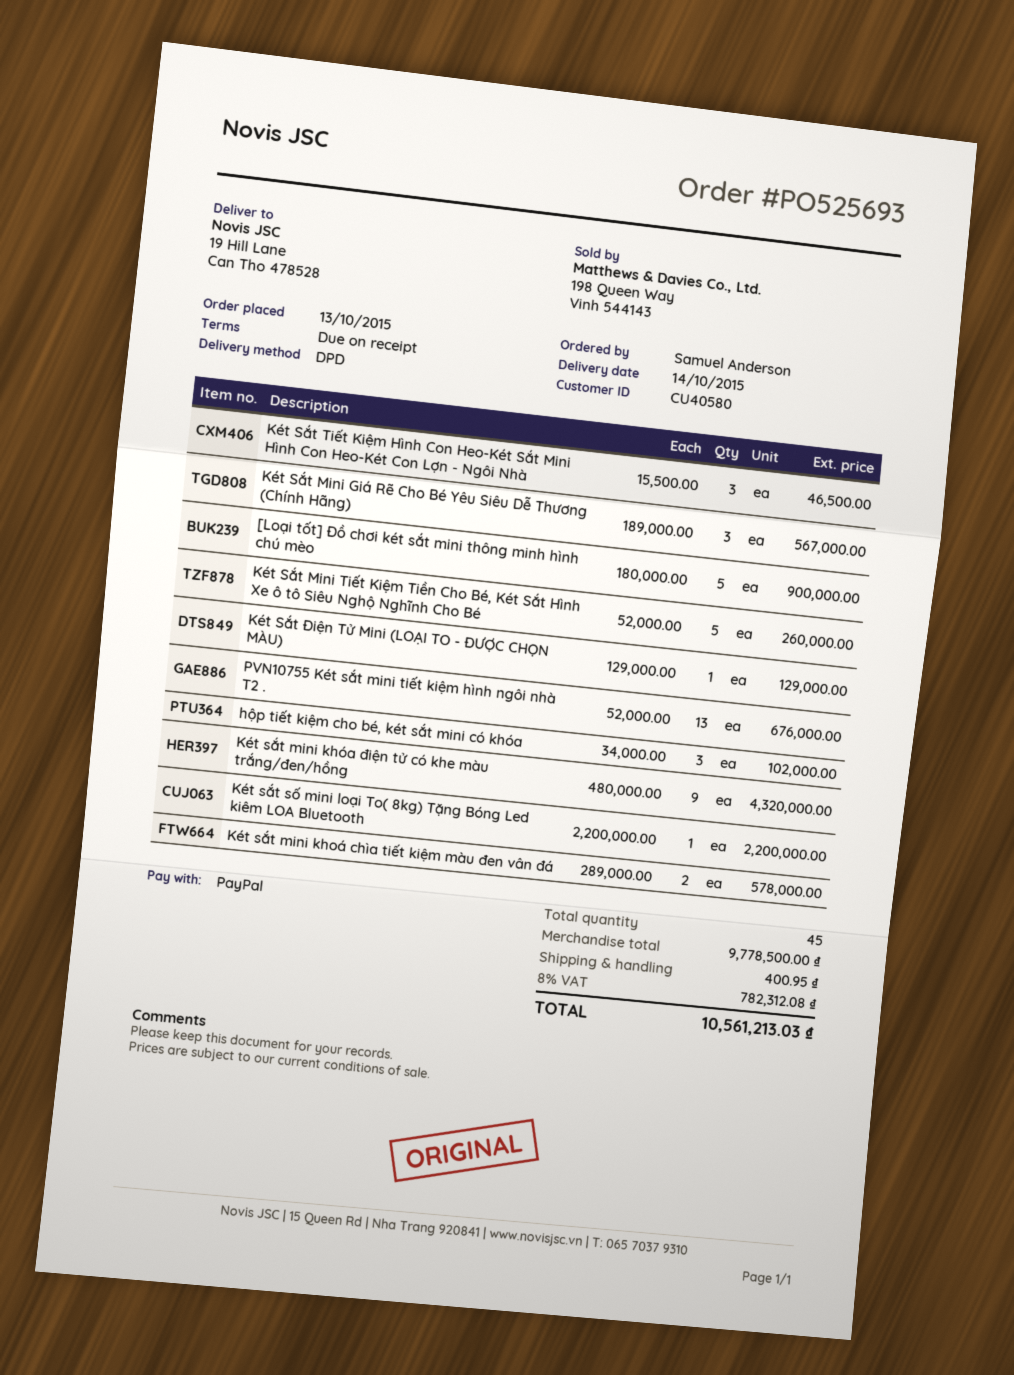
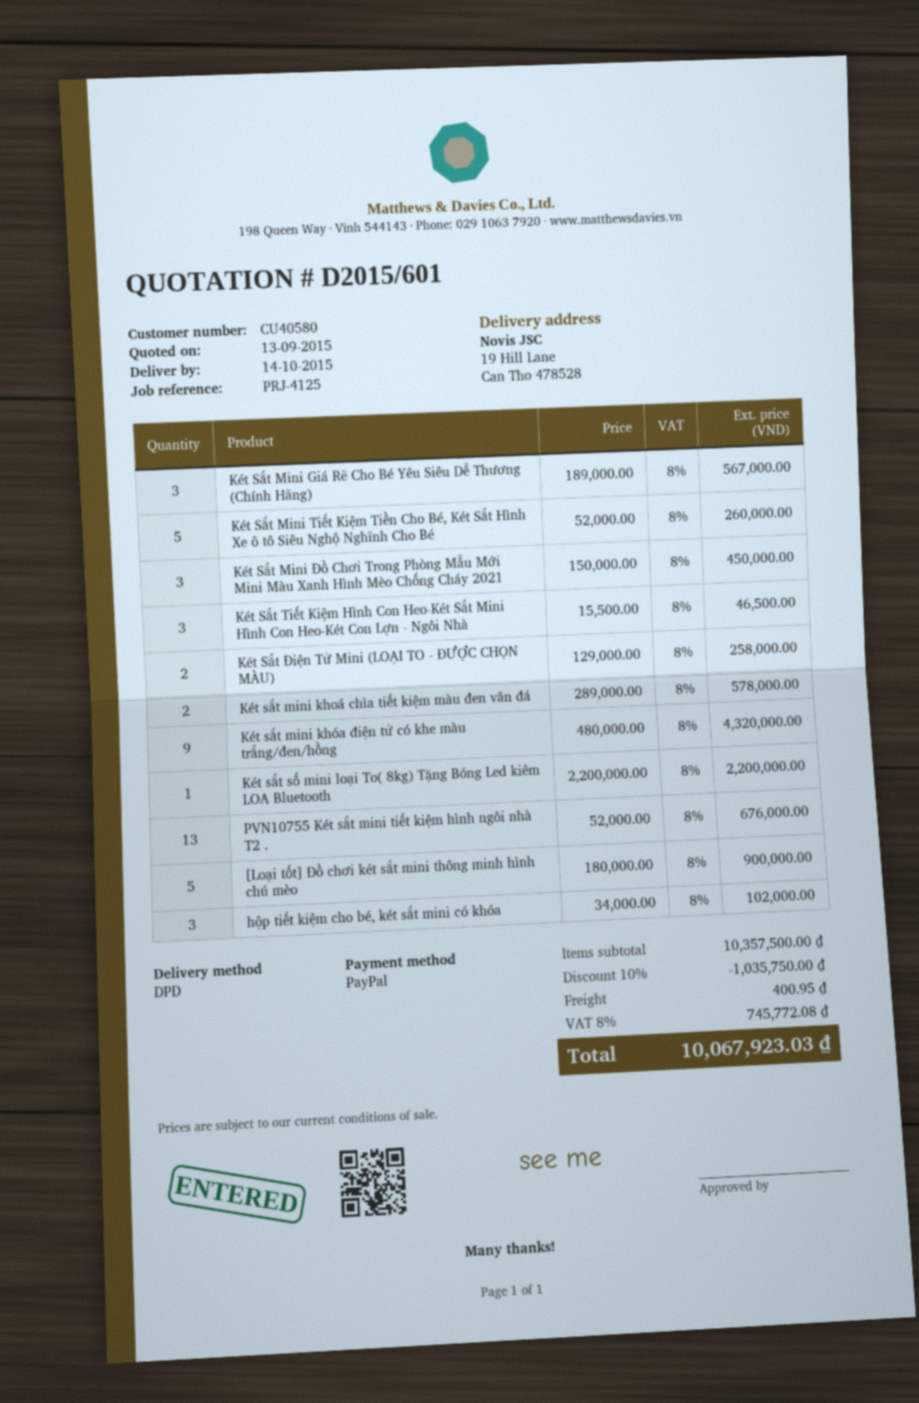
Két Sắt Điện Tử Mini (LOẠI TO - ĐƯỢC CHỌN MÀU): 1 x 129000.00 = 129000.00 -> 2 x 129000.00 = 258000.00
Két Sắt Mini Đồ Chơi Trong Phòng Mẫu Mới Mini Màu Xanh Hình Mèo Chống Cháy 2021: none -> 3 x 150000.00 = 450000.00
subtotal: 9778500.00 -> 10357500.00
discount: none -> 10% = 1035750.00
tax: 8% = 782312.08 -> 8% = 745772.08
total: 10561213.03 -> 10067923.03

